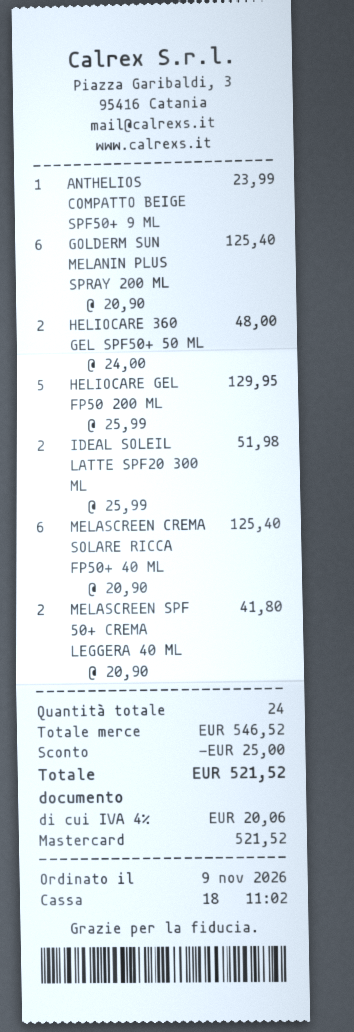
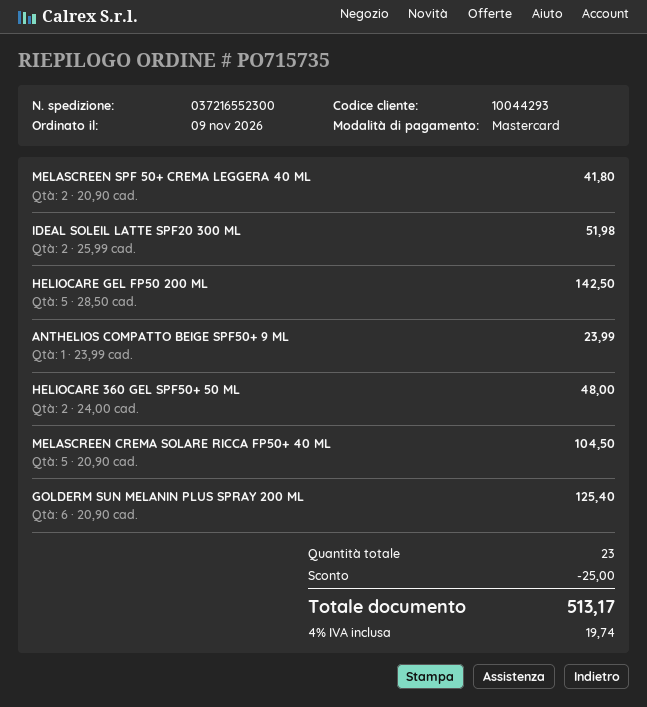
HELIOCARE GEL FP50 200 ML: 5 x 25.99 = 129.95 -> 5 x 28.50 = 142.50
MELASCREEN CREMA SOLARE RICCA FP50+ 40 ML: 6 x 20.90 = 125.40 -> 5 x 20.90 = 104.50
total quantity: 24 -> 23
tax: 4% = 20.06 -> 4% = 19.74
total: 521.52 -> 513.17

